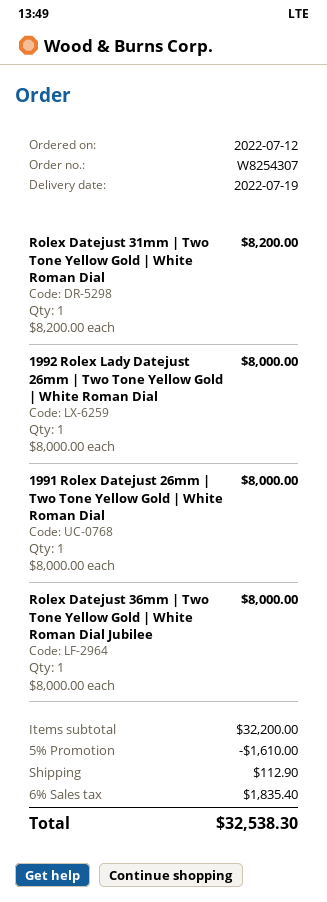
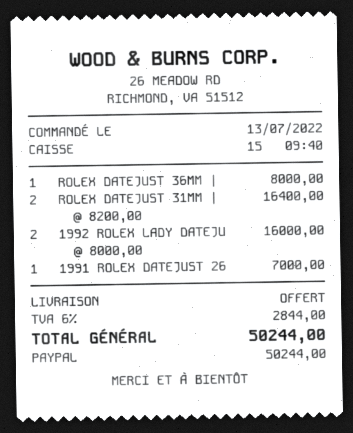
order date: 2022-07-12 -> 2022-07-13
Rolex Datejust 31mm | Two Tone Yellow Gold | White Roman Dial: 1 x 8200.00 = 8200.00 -> 2 x 8200.00 = 16400.00
1992 Rolex Lady Datejust 26mm | Two Tone Yellow Gold | White Roman Dial: 1 x 8000.00 = 8000.00 -> 2 x 8000.00 = 16000.00
1991 Rolex Datejust 26mm | Two Tone Yellow Gold | White Roman Dial: 1 x 8000.00 = 8000.00 -> 1 x 7000.00 = 7000.00
discount: 5% = 1610.00 -> none
shipping: 112.90 -> 0.00
tax: 6% = 1835.40 -> 6% = 2844.00
total: 32538.30 -> 50244.00

